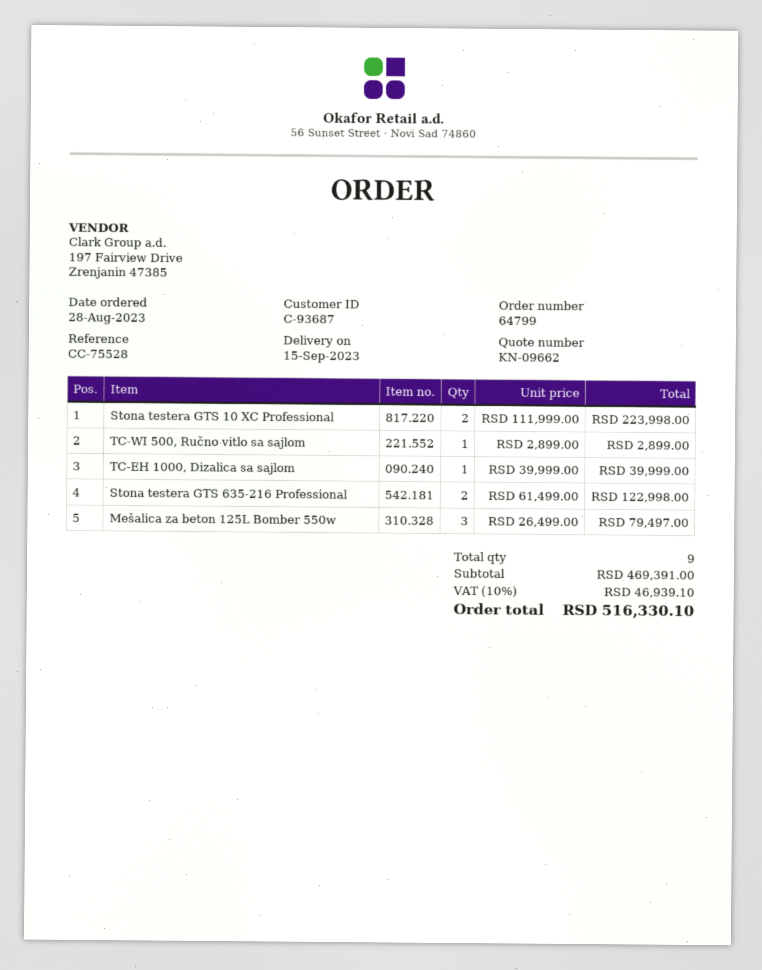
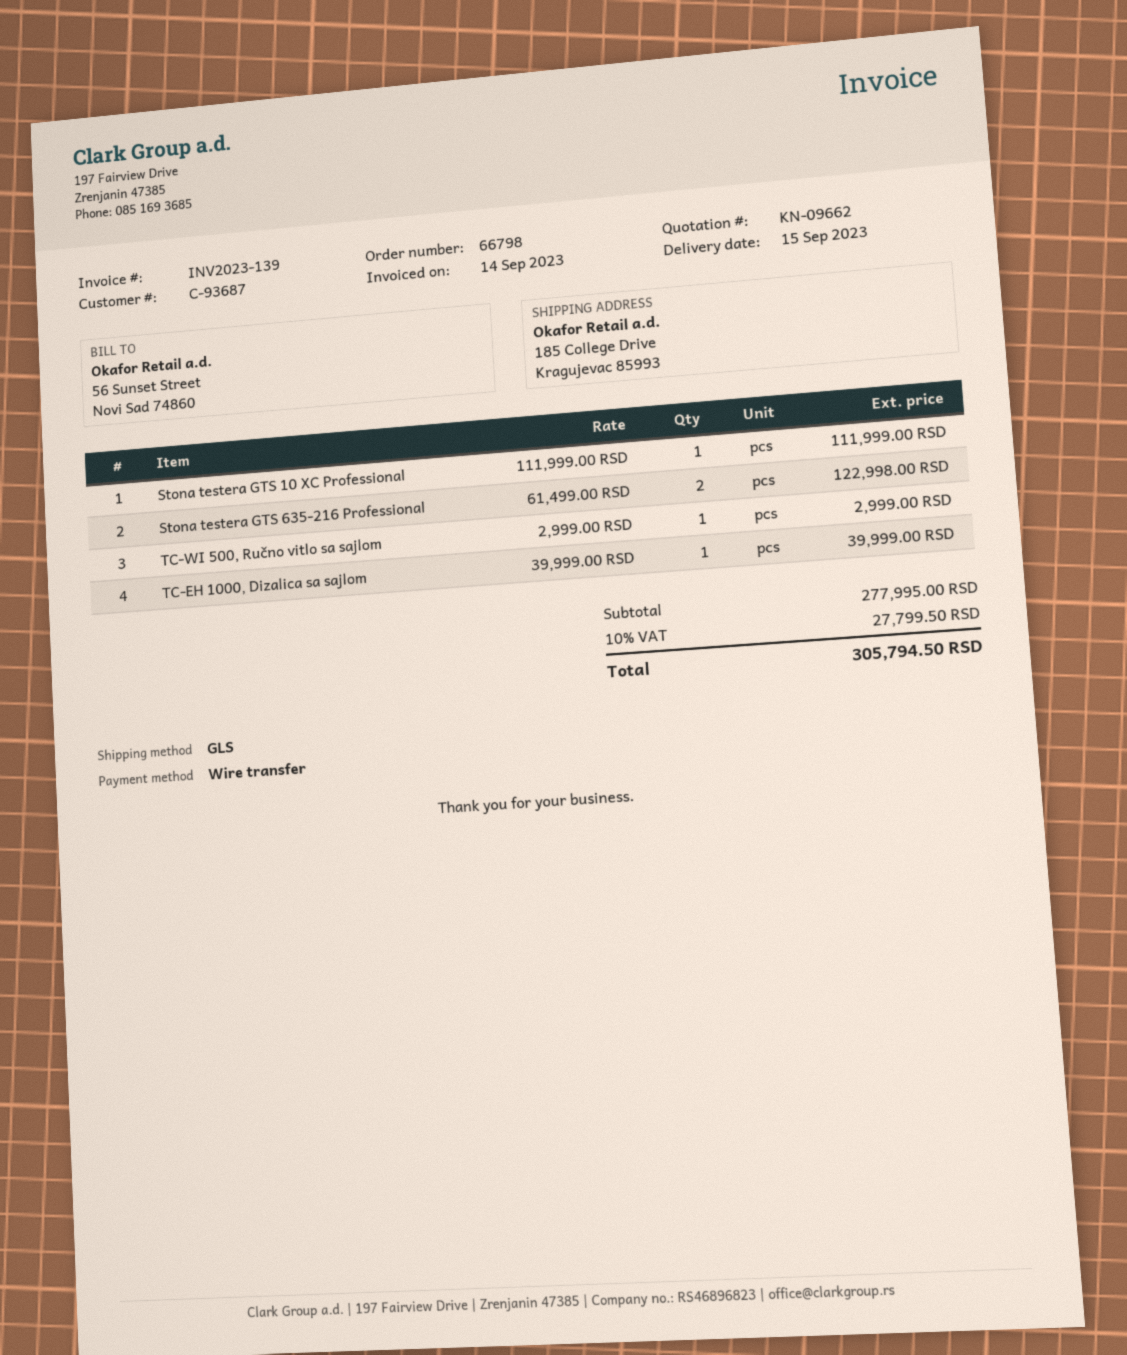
order number: 64799 -> 66798
Stona testera GTS 10 XC Professional: 2 x 111999.00 = 223998.00 -> 1 x 111999.00 = 111999.00
TC-WI 500, Ručno vitlo sa sajlom: 1 x 2899.00 = 2899.00 -> 1 x 2999.00 = 2999.00
Mešalica za beton 125L Bomber 550w: 3 x 26499.00 = 79497.00 -> none
subtotal: 469391.00 -> 277995.00
tax: 10% = 46939.10 -> 10% = 27799.50
total: 516330.10 -> 305794.50

